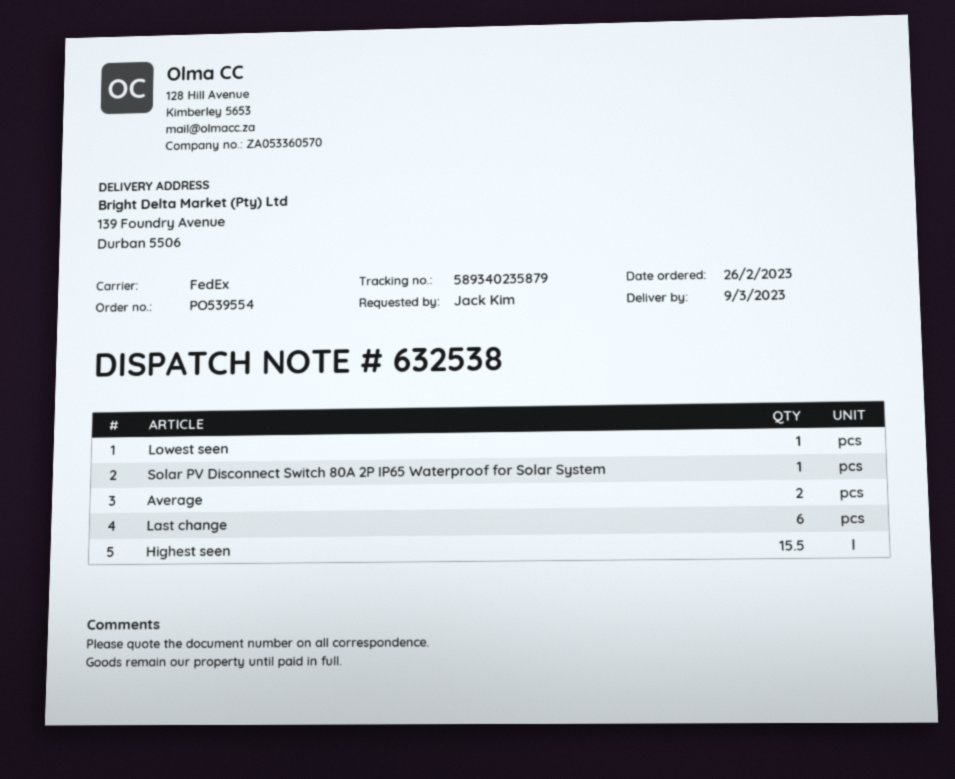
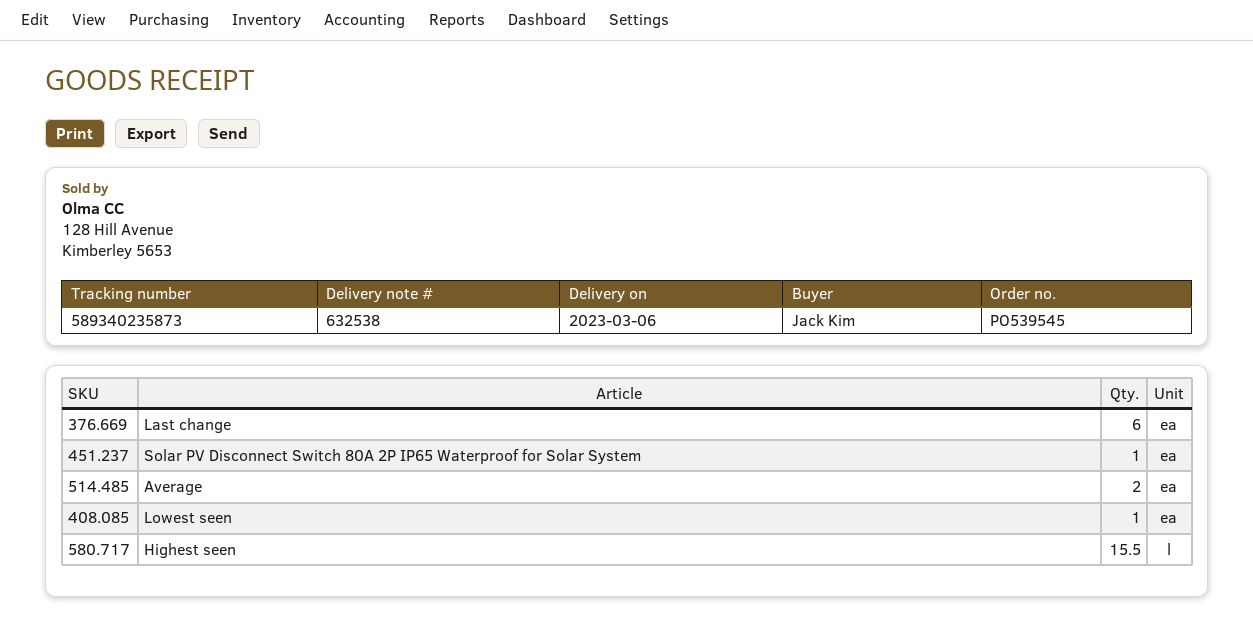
order number: PO539554 -> PO539545
delivery date: 2023-03-09 -> 2023-03-06
tracking number: 589340235879 -> 589340235873

